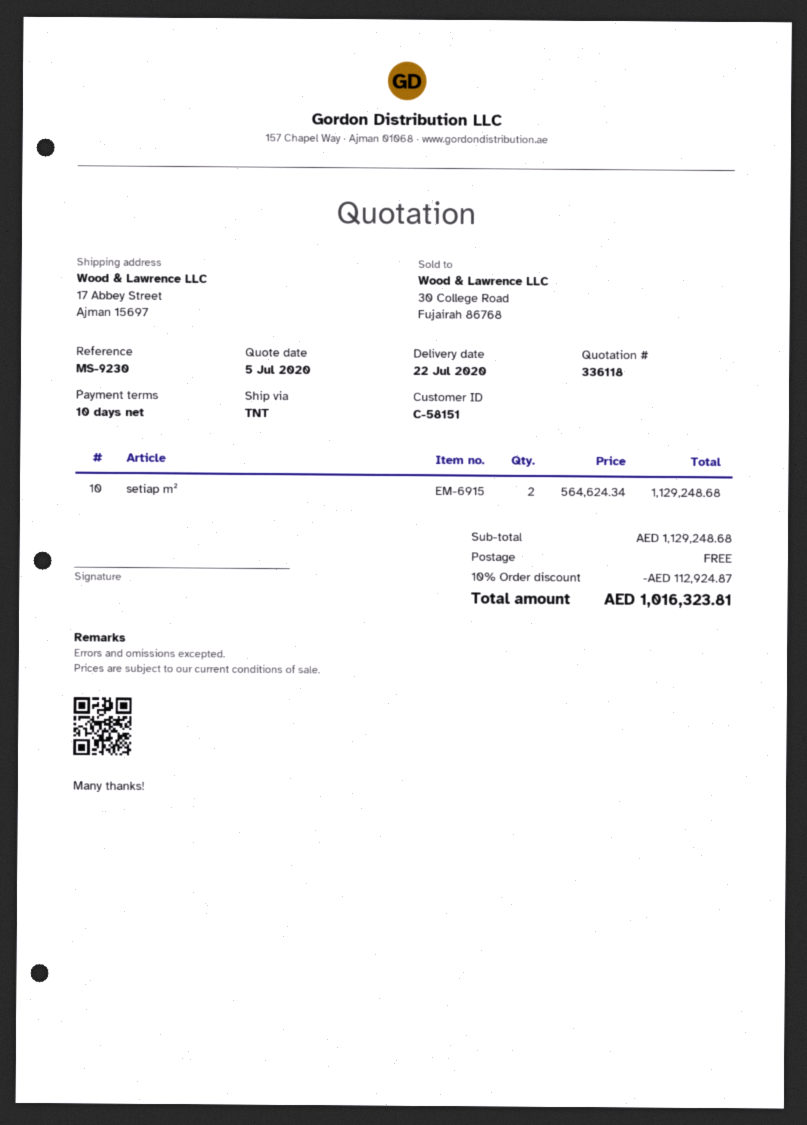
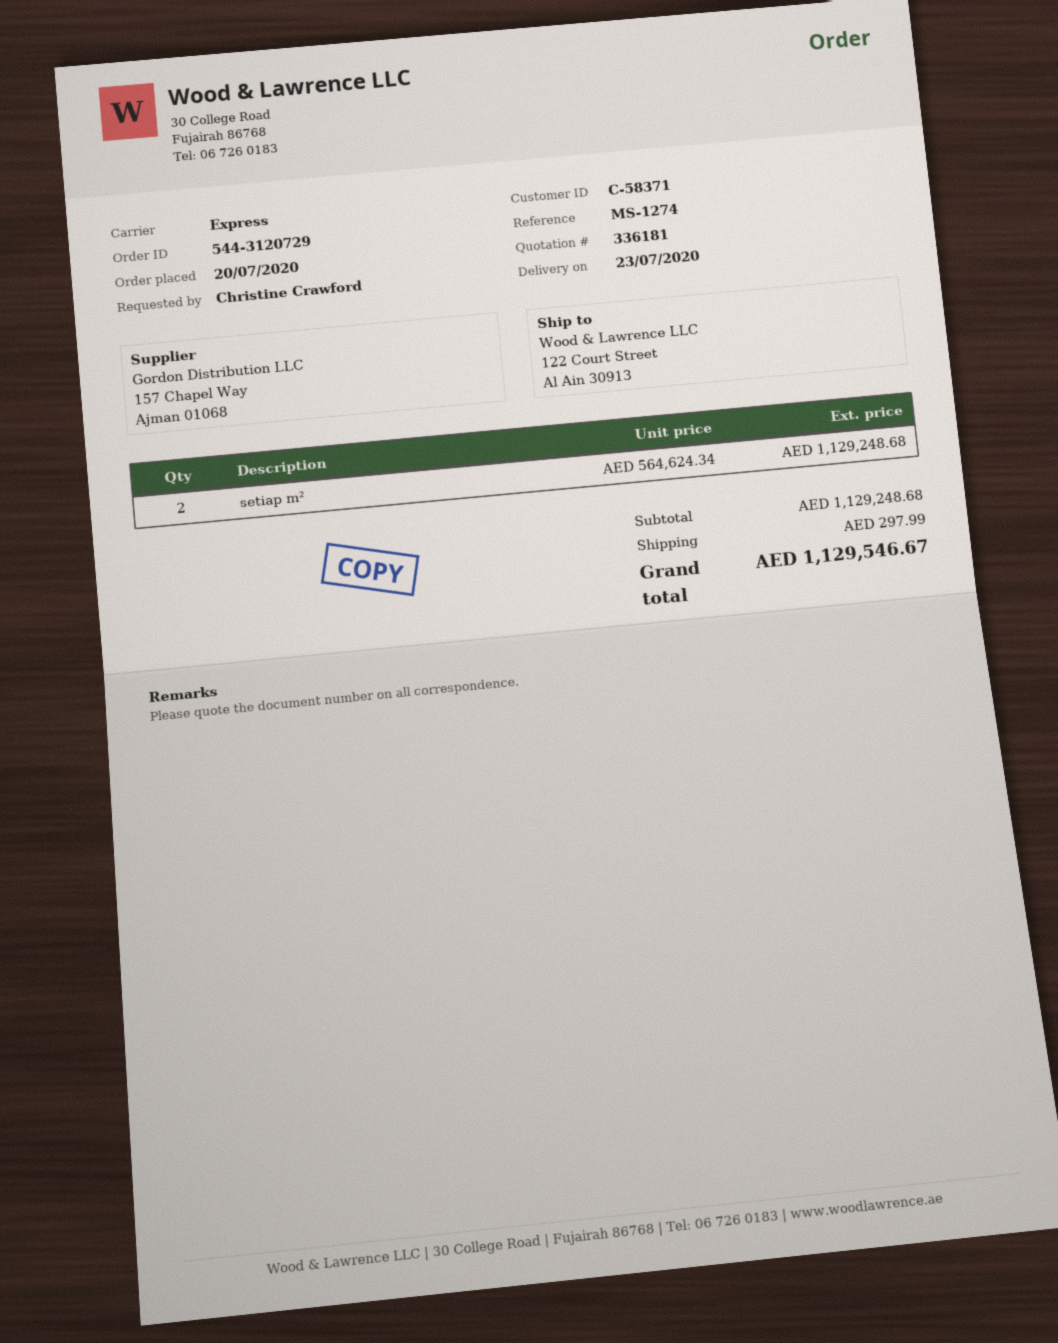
quote number: 336118 -> 336181
delivery date: 2020-07-22 -> 2020-07-23
customer number: C-58151 -> C-58371
reference: MS-9230 -> MS-1274
shipping method: TNT -> express
ship to: 17 Abbey Street, Ajman 15697 -> 122 Court Street, Al Ain 30913
discount: 10% = 112924.87 -> none
shipping: 0.00 -> 297.99
total: 1016323.81 -> 1129546.67

